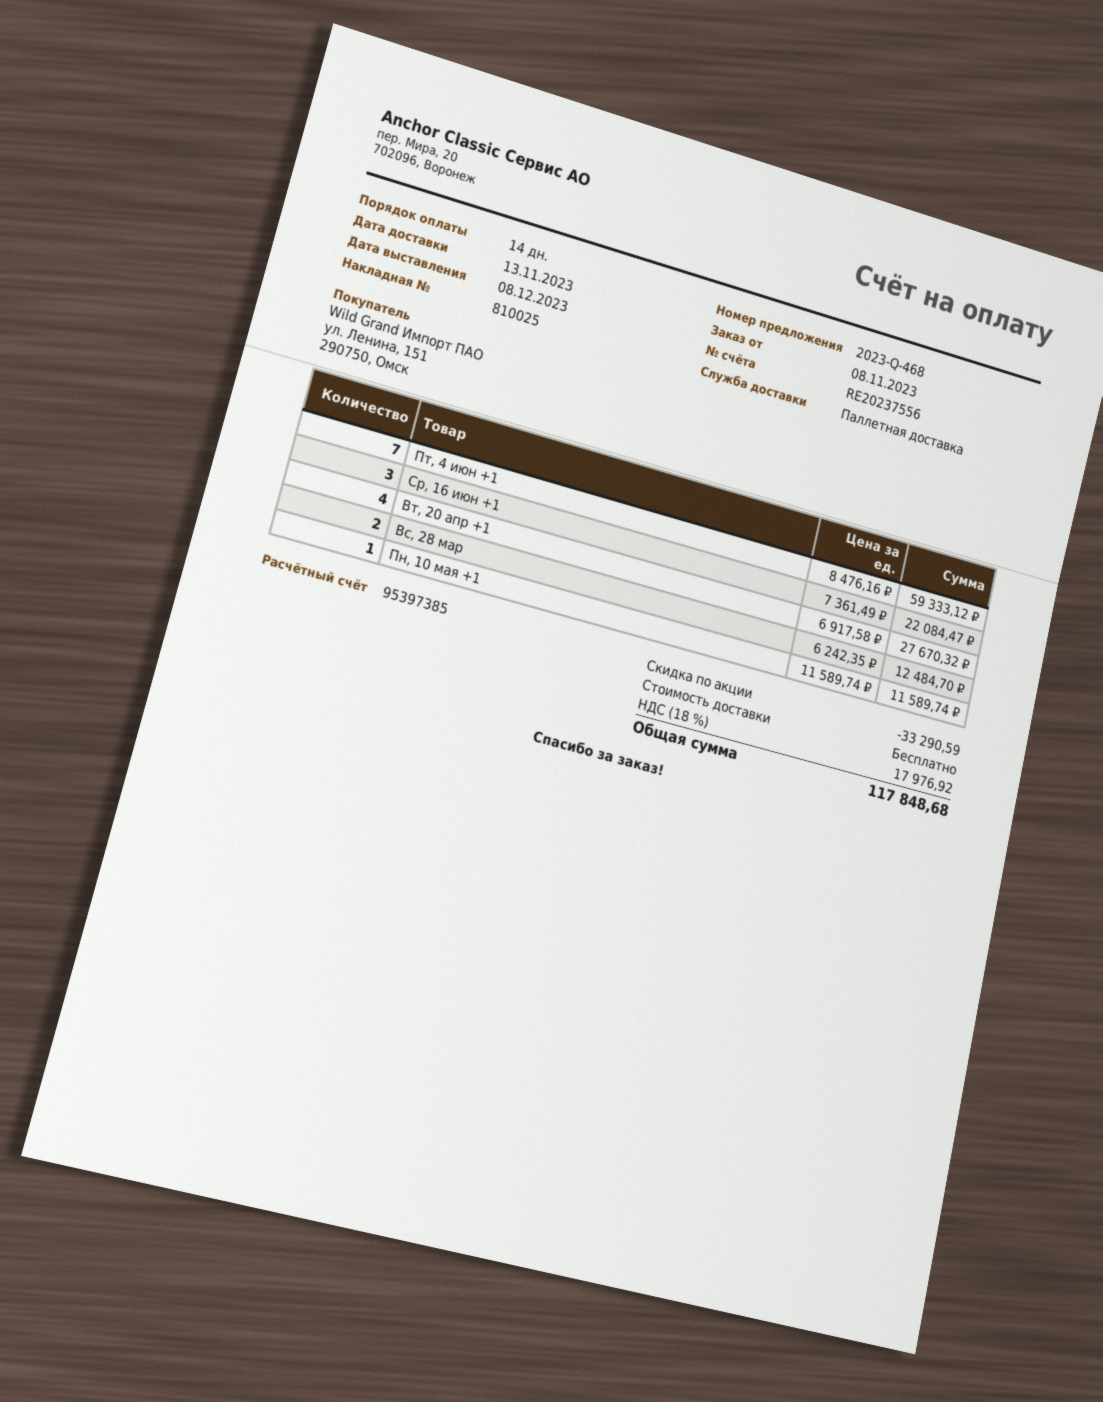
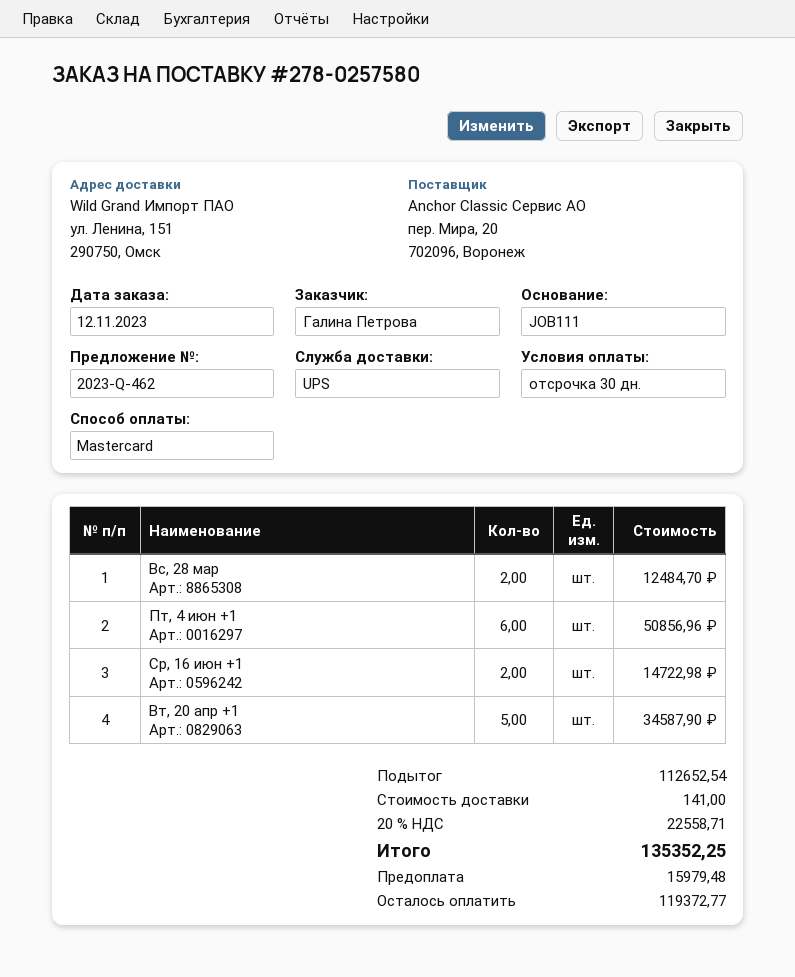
quote number: 2023-Q-468 -> 2023-Q-462
order date: 2023-11-08 -> 2023-11-12
payment terms: 14 days -> 30 days
shipping method: pallet freight -> UPS
Пт, 4 июн +1: 7 for 59333.12 -> 6 for 50856.96
Ср, 16 июн +1: 3 for 22084.47 -> 2 for 14722.98
Вт, 20 апр +1: 4 for 27670.32 -> 5 for 34587.90
Пн, 10 мая +1: 1 for 11589.74 -> none
discount: 33290.59 -> none
shipping: 0.00 -> 141.00
tax: 18% = 17976.92 -> 20% = 22558.71
total: 117848.68 -> 135352.25

